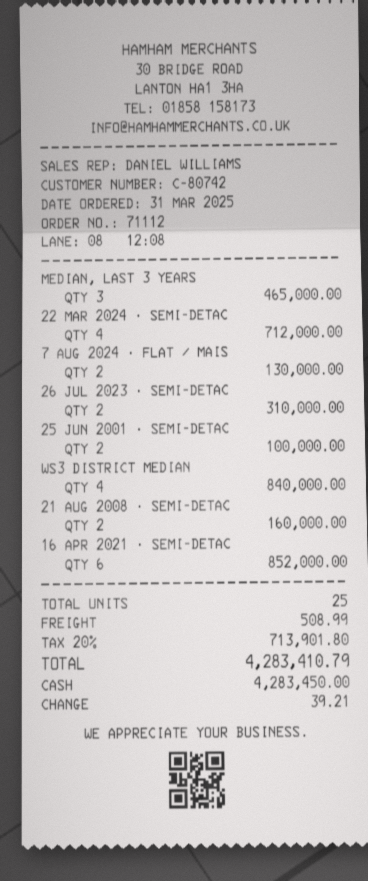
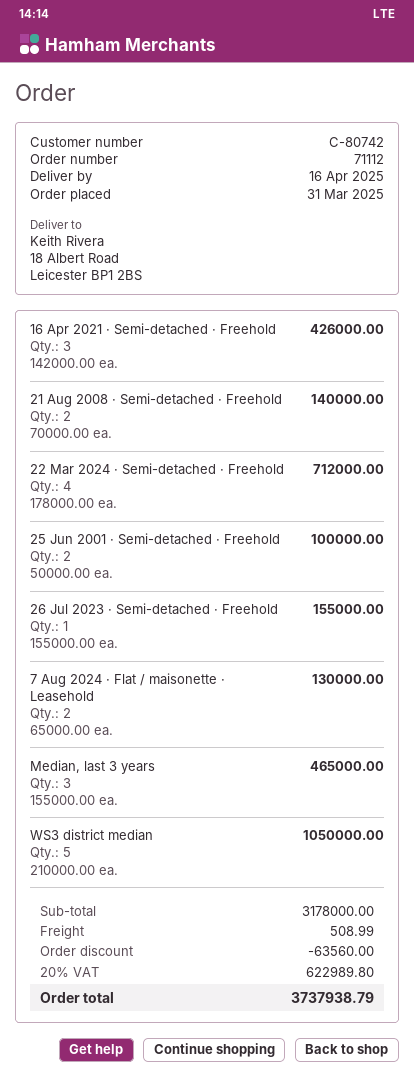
26 JUL 2023 · SEMI-DETAC: 2 for 310000.00 -> 1 for 155000.00
WS3 DISTRICT MEDIAN: 4 for 840000.00 -> 5 for 1050000.00
21 AUG 2008 · SEMI-DETAC: 2 for 160000.00 -> 2 for 140000.00
16 APR 2021 · SEMI-DETAC: 6 for 852000.00 -> 3 for 426000.00
discount: none -> 63560.00
tax: 20% = 713901.80 -> 20% = 622989.80
total: 4283410.79 -> 3737938.79

